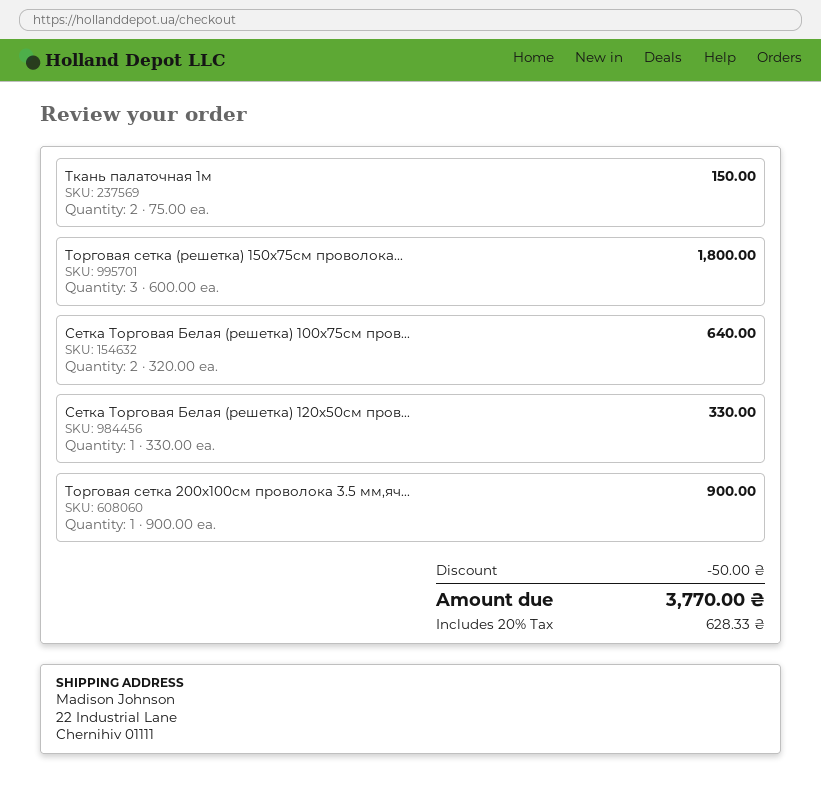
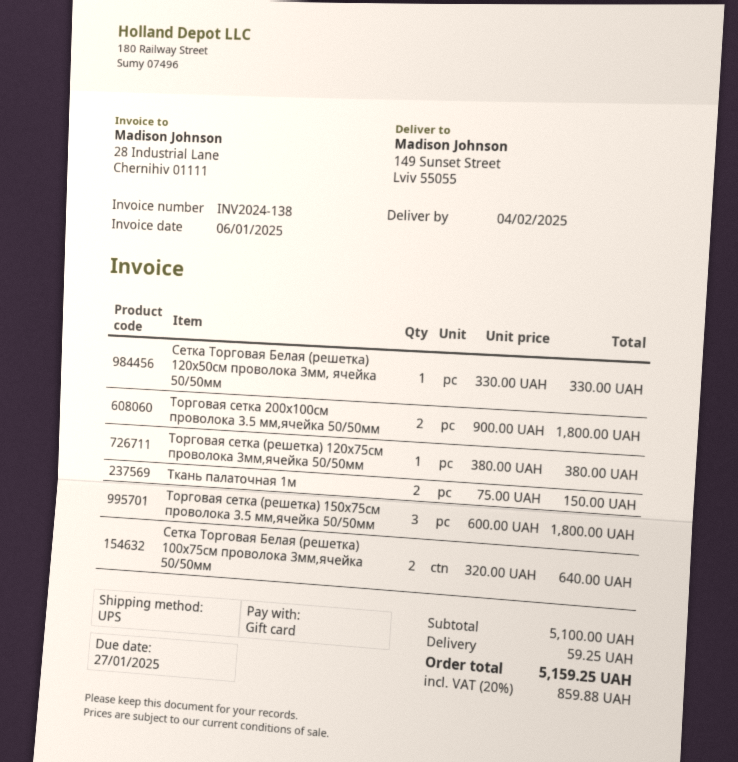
ship to: 22 Industrial Lane, Chernihiv 01111 -> 149 Sunset Street, Lviv 55055
Торговая сетка 200х100см проволока 3.5 мм,яч...: 1 x 900.00 = 900.00 -> 2 x 900.00 = 1800.00
Торговая сетка (решетка) 120х75см проволока 3мм,ячейка 50/50мм: none -> 1 x 380.00 = 380.00
discount: 50.00 -> none
shipping: none -> 59.25
tax: 20% = 628.33 -> 20% = 859.88
total: 3770.00 -> 5159.25

